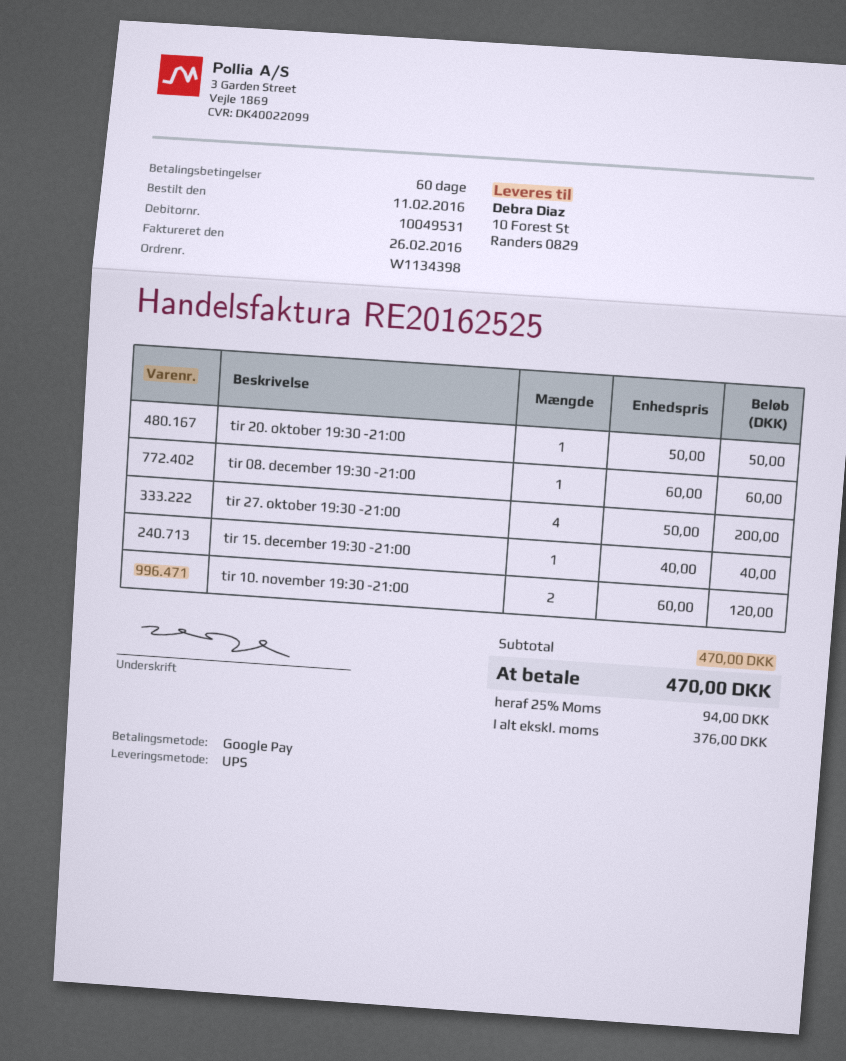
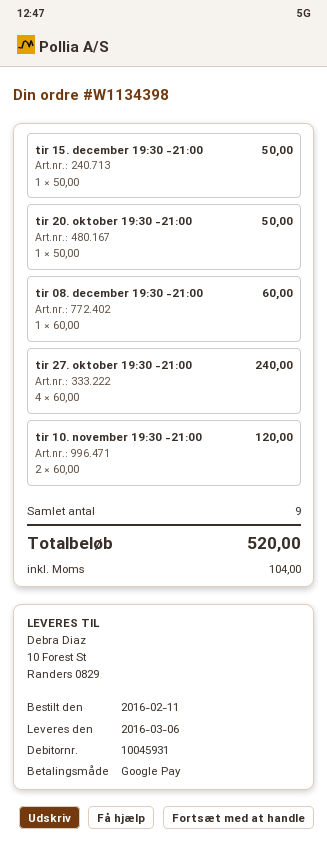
customer number: 10049531 -> 10045931
tir 27. oktober 19:30 -21:00: 4 x 50.00 = 200.00 -> 4 x 60.00 = 240.00
tir 15. december 19:30 -21:00: 1 x 40.00 = 40.00 -> 1 x 50.00 = 50.00
tax: 94.00 -> 104.00
total: 470.00 -> 520.00

